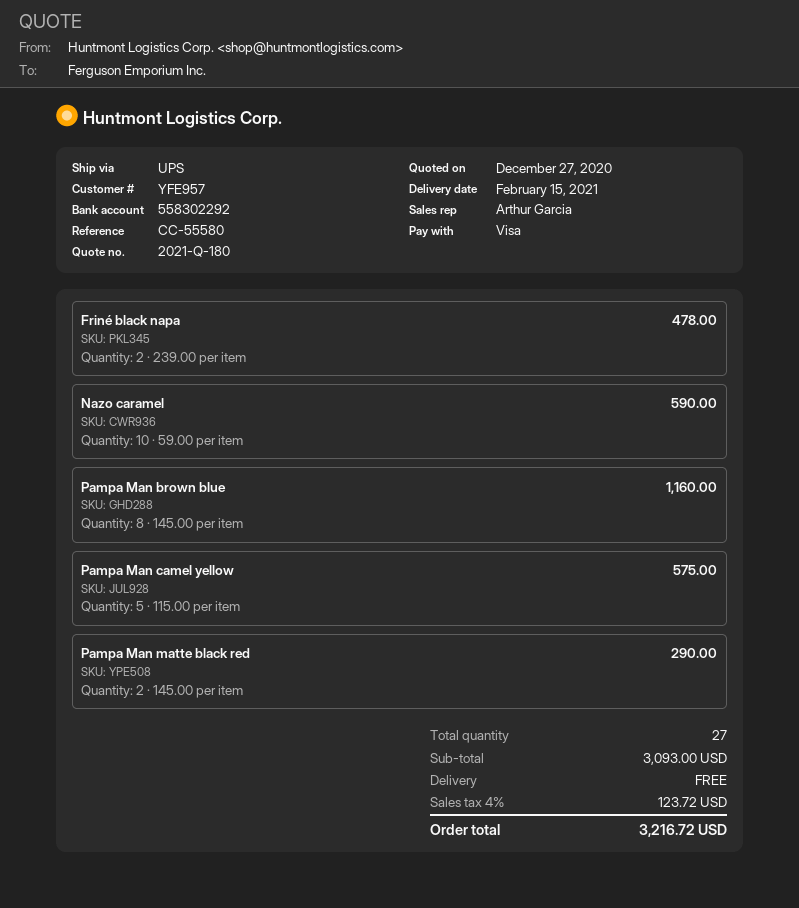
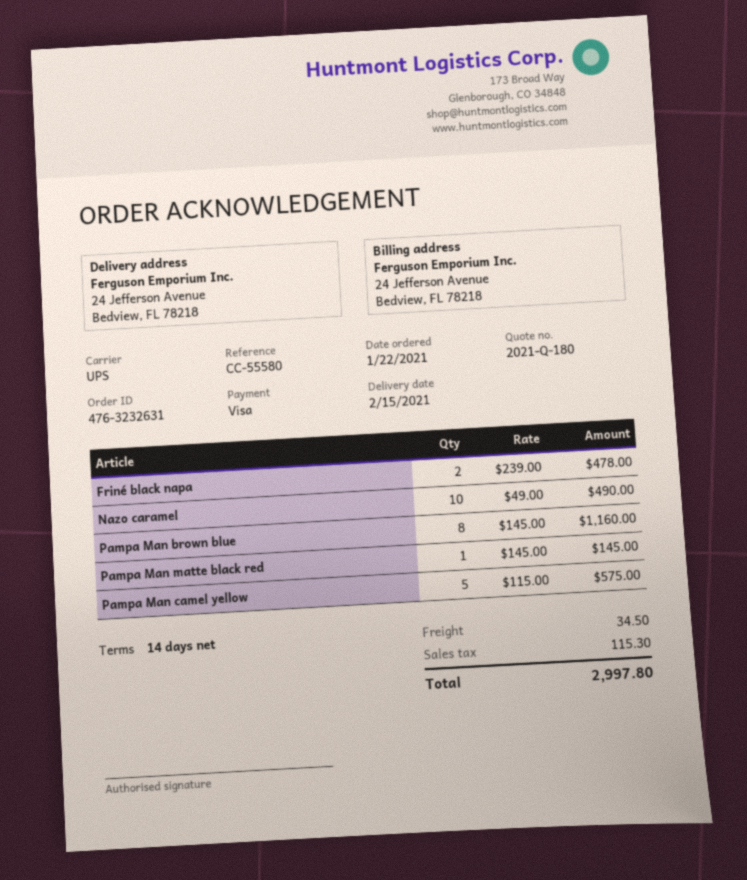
Nazo caramel: 10 x 59.00 = 590.00 -> 10 x 49.00 = 490.00
Pampa Man matte black red: 2 x 145.00 = 290.00 -> 1 x 145.00 = 145.00
shipping: 0.00 -> 34.50
tax: 123.72 -> 115.30
total: 3216.72 -> 2997.80

